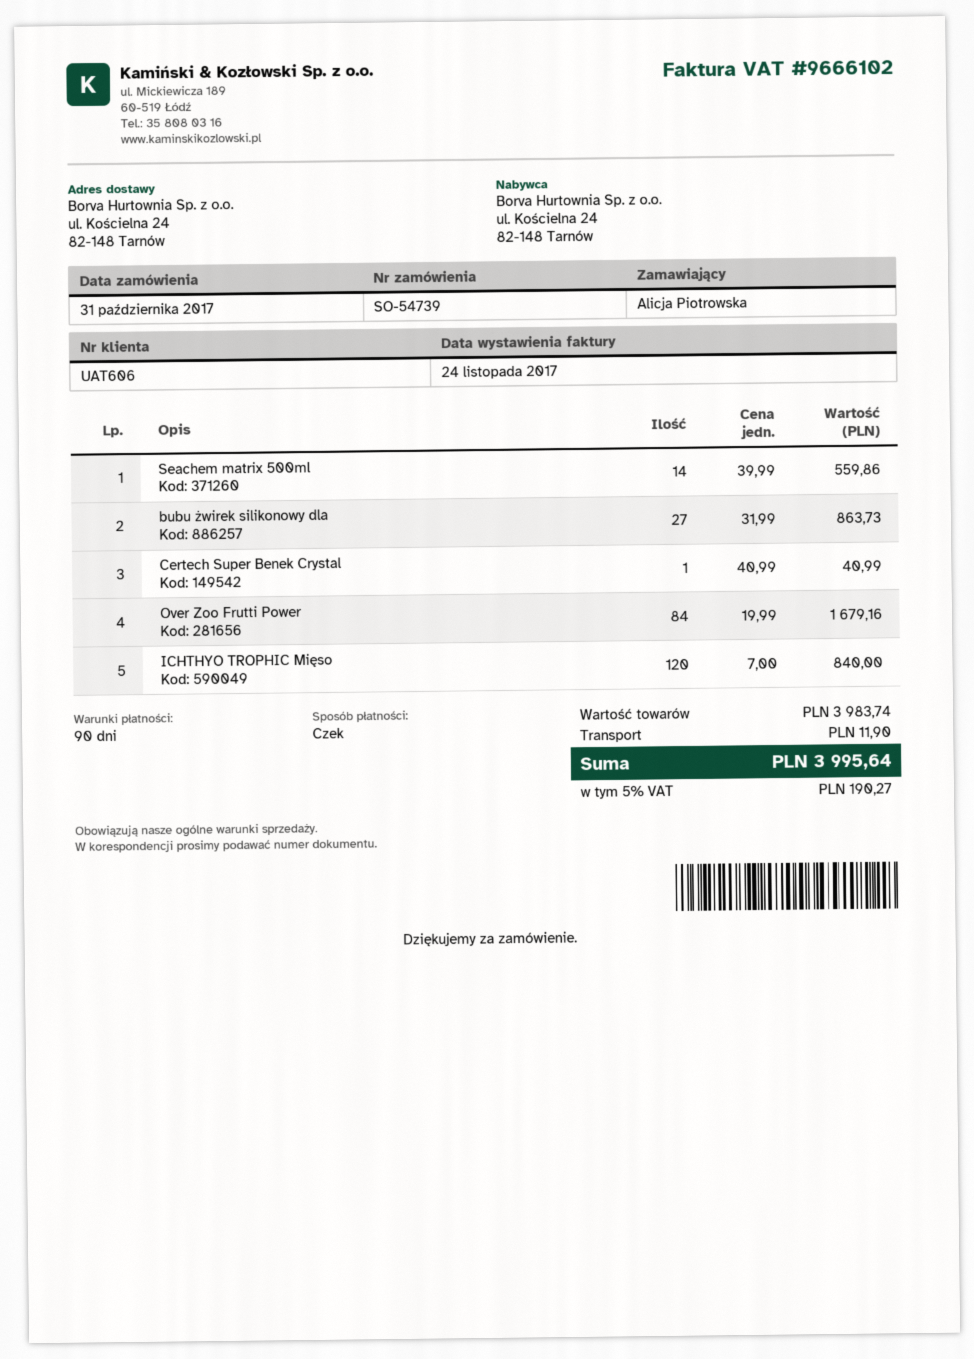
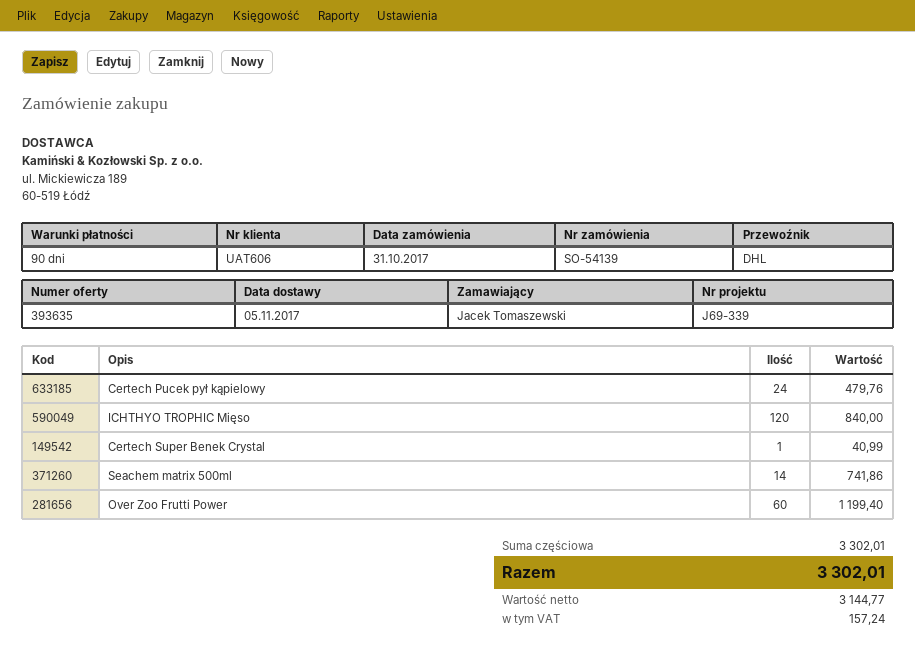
order number: SO-54739 -> SO-54139
ordered by: Alicja Piotrowska -> Jacek Tomaszewski
Seachem matrix 500ml: 14 for 559.86 -> 14 for 741.86
bubu żwirek silikonowy dla: 27 for 863.73 -> none
Over Zoo Frutti Power: 84 for 1679.16 -> 60 for 1199.40
Certech Pucek pył kąpielowy: none -> 24 for 479.76
subtotal: 3983.74 -> 3302.01
shipping: 11.90 -> none
tax: 190.27 -> 157.24
total: 3995.64 -> 3302.01

